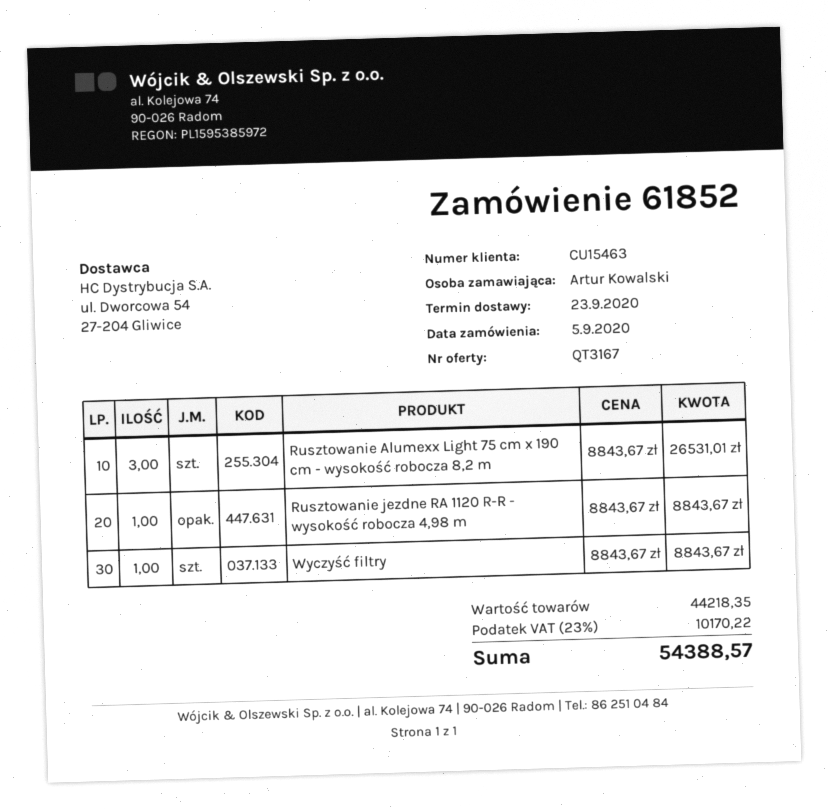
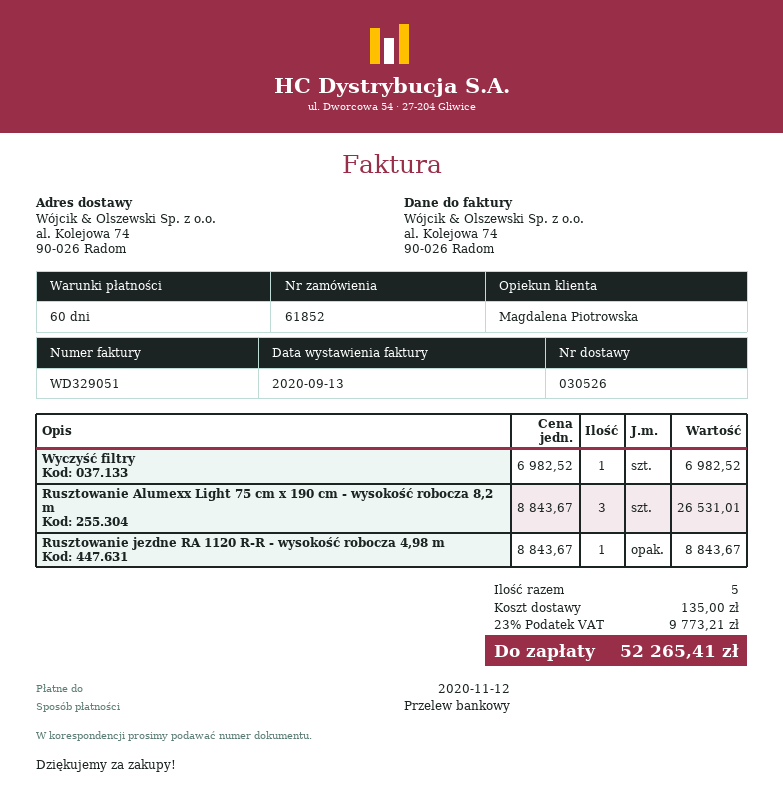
Wyczyść filtry: 1 x 8843.67 = 8843.67 -> 1 x 6982.52 = 6982.52
shipping: none -> 135.00
tax: 23% = 10170.22 -> 23% = 9773.21
total: 54388.57 -> 52265.41

